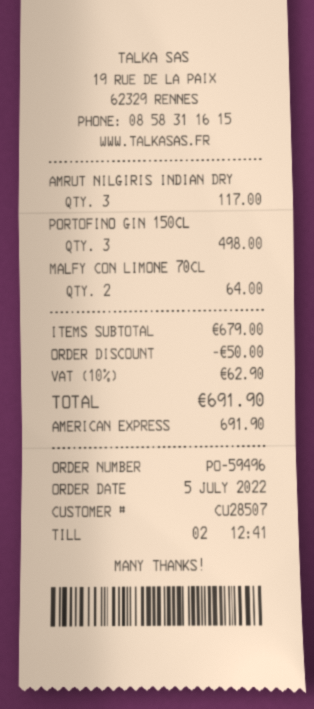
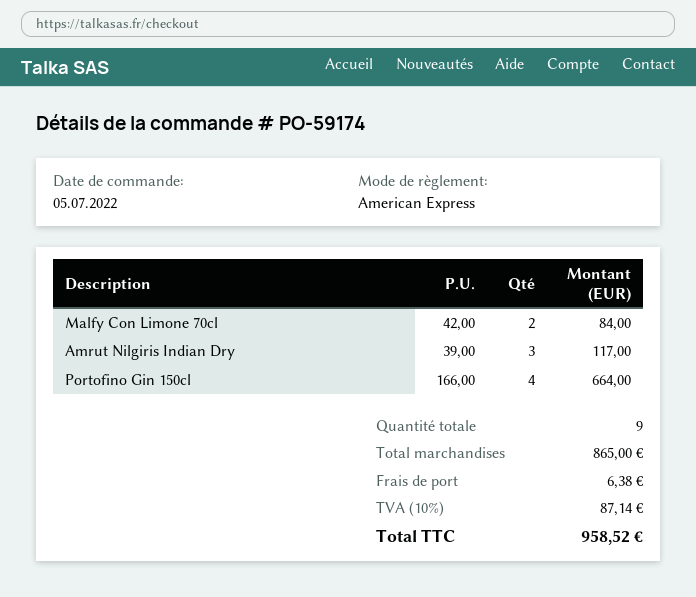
order number: PO-59496 -> PO-59174
PORTOFINO GIN 150CL: 3 for 498.00 -> 4 for 664.00
MALFY CON LIMONE 70CL: 2 for 64.00 -> 2 for 84.00
subtotal: 679.00 -> 865.00
discount: 50.00 -> none
shipping: none -> 6.38
tax: 10% = 62.90 -> 10% = 87.14
total: 691.90 -> 958.52

